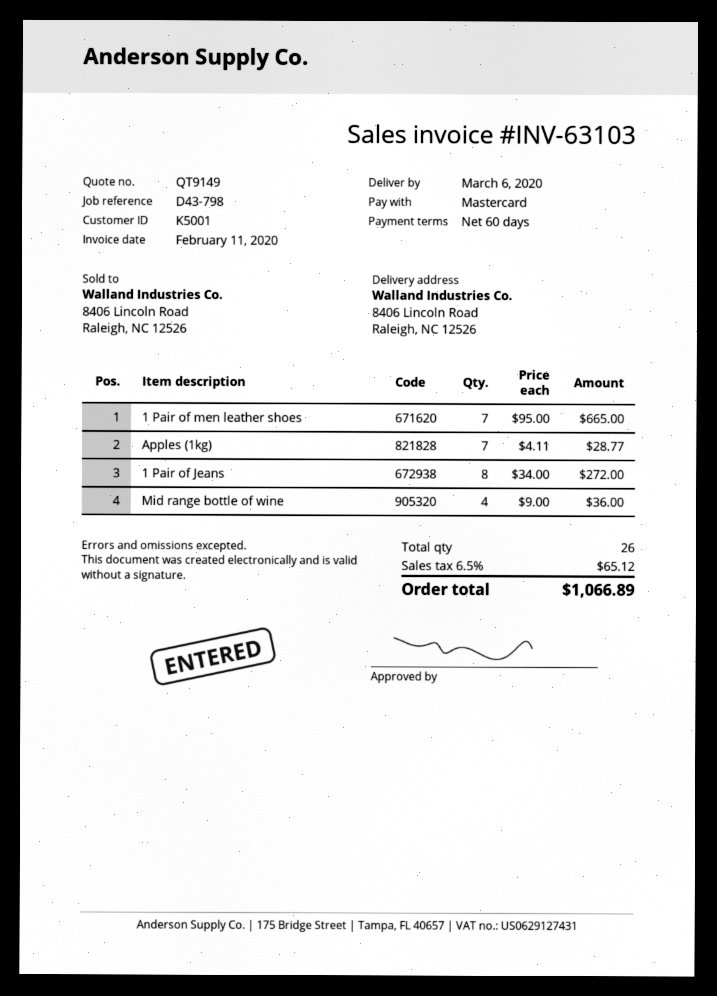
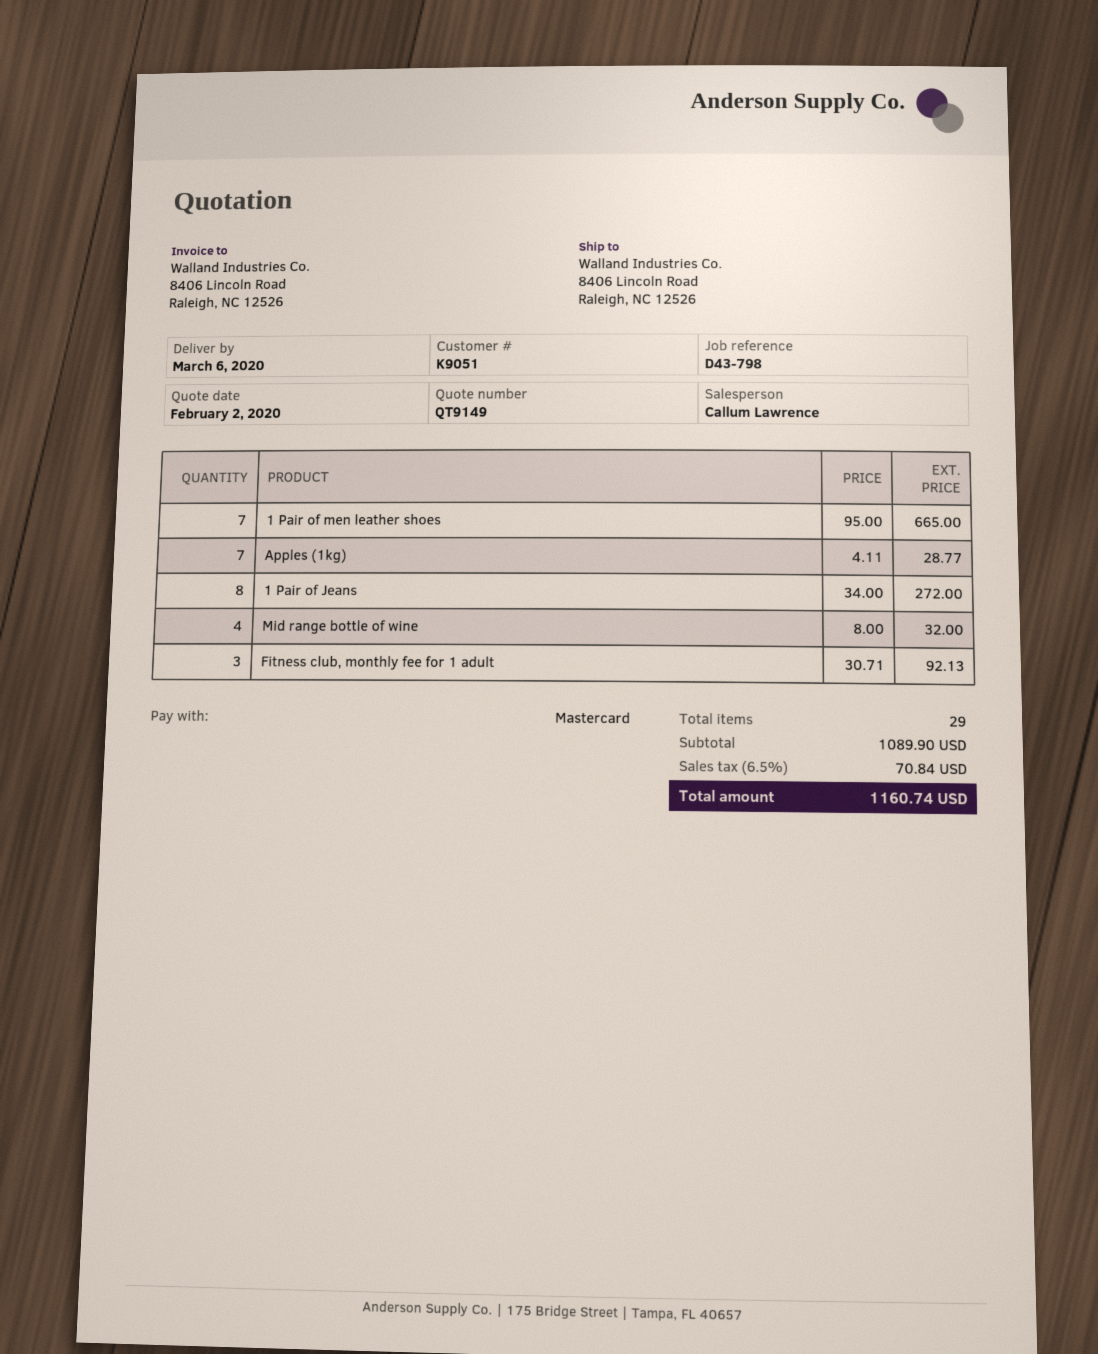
customer number: K5001 -> K9051
Mid range bottle of wine: 4 x 9.00 = 36.00 -> 4 x 8.00 = 32.00
Fitness club, monthly fee for 1 adult: none -> 3 x 30.71 = 92.13
total quantity: 26 -> 29
tax: 6.5% = 65.12 -> 6.5% = 70.84
total: 1066.89 -> 1160.74

